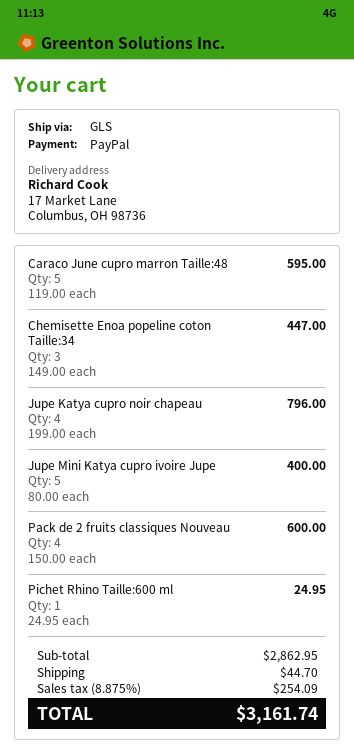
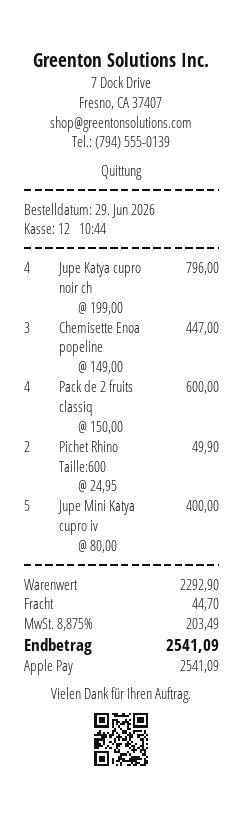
payment method: PayPal -> Apple Pay
Caraco June cupro marron Taille:48: 5 x 119.00 = 595.00 -> none
Pichet Rhino Taille:600 ml: 1 x 24.95 = 24.95 -> 2 x 24.95 = 49.90
subtotal: 2862.95 -> 2292.90
tax: 8.875% = 254.09 -> 8.875% = 203.49
total: 3161.74 -> 2541.09

